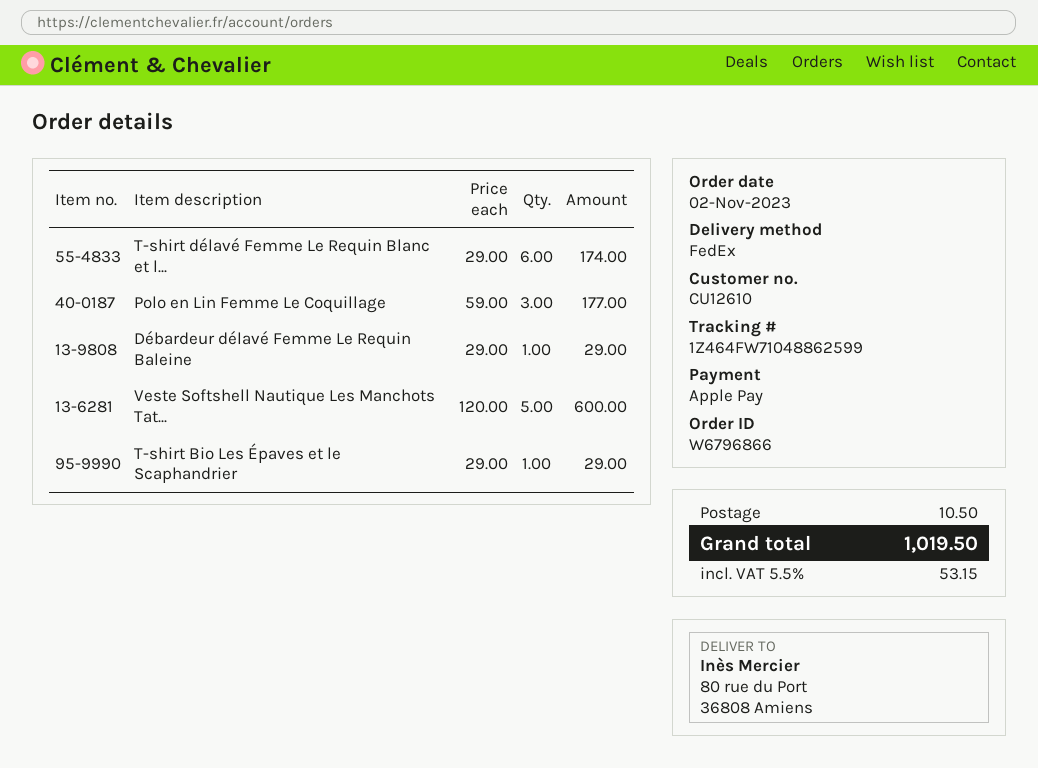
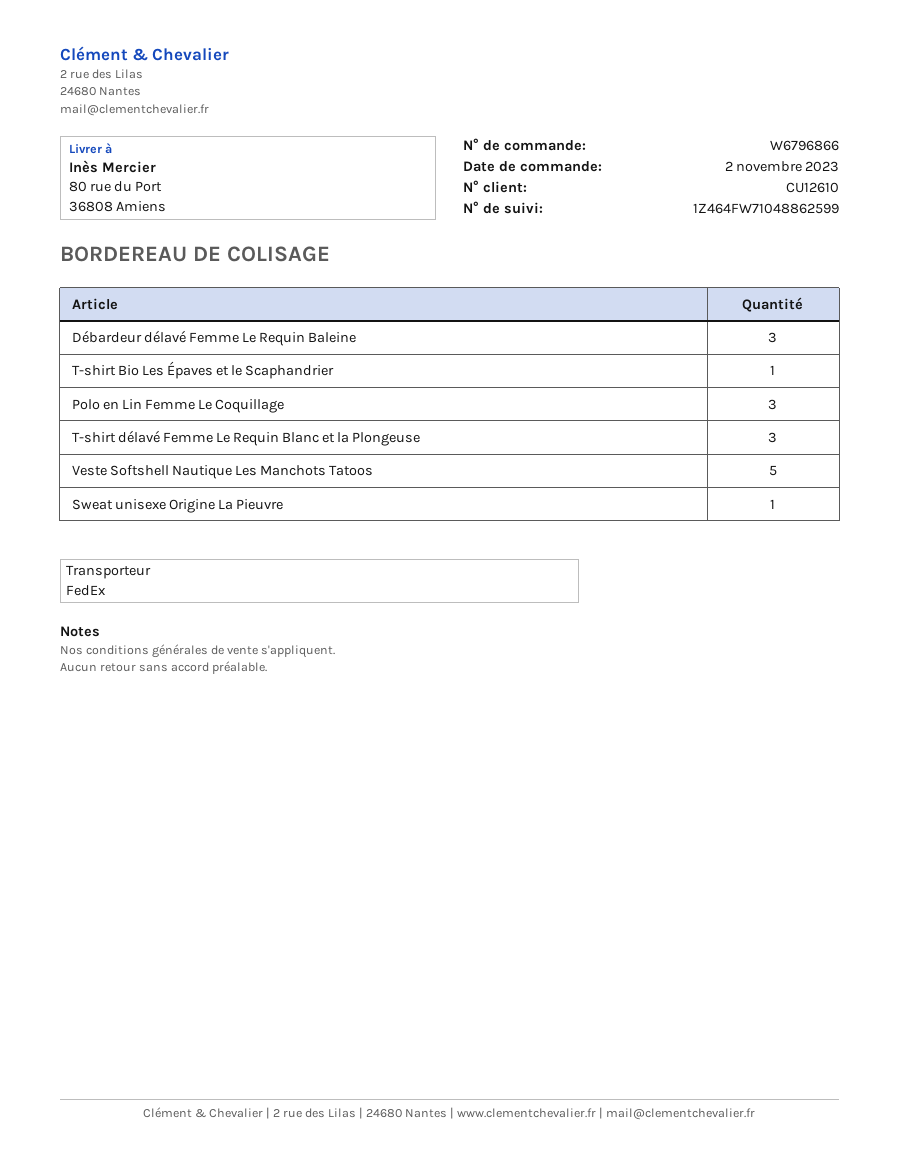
T-shirt délavé Femme Le Requin Blanc et l...: 6 -> 3
Débardeur délavé Femme Le Requin Baleine: 1 -> 3
Sweat unisexe Origine La Pieuvre: none -> 1

